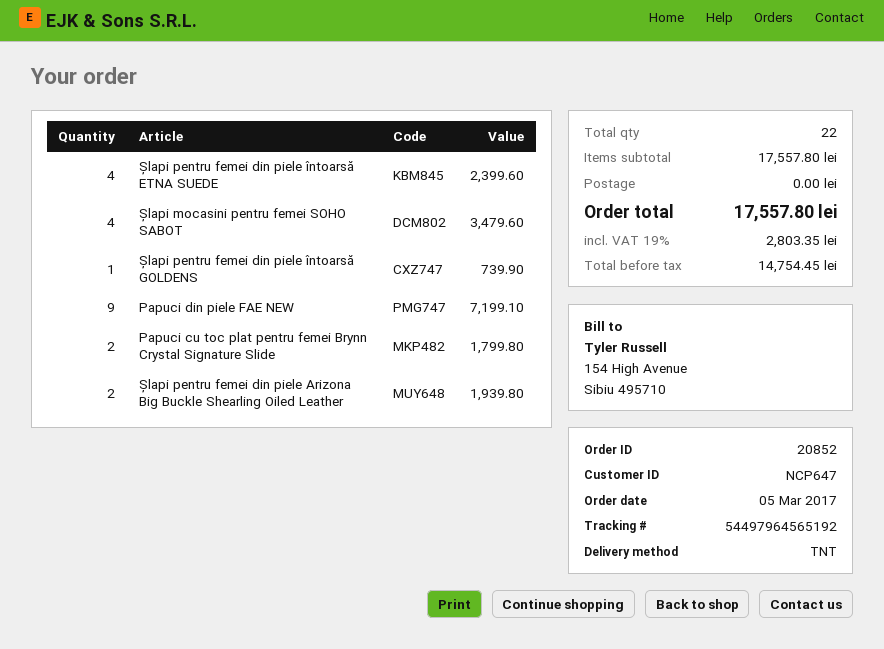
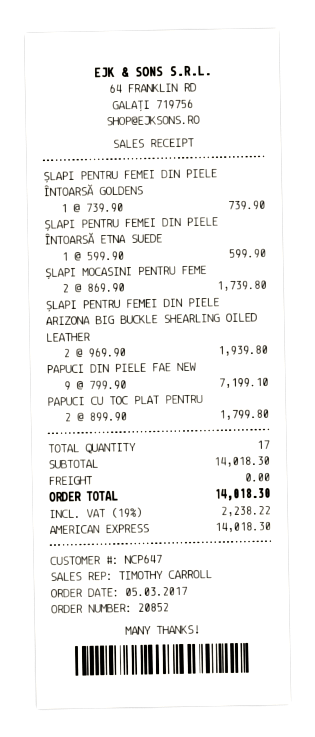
Șlapi pentru femei din piele întoarsă ETNA SUEDE: 4 for 2399.60 -> 1 for 599.90
Șlapi mocasini pentru femei SOHO SABOT: 4 for 3479.60 -> 2 for 1739.80
total quantity: 22 -> 17
subtotal: 17557.80 -> 14018.30
tax: 19% = 2803.35 -> 19% = 2238.22
total: 17557.80 -> 14018.30

